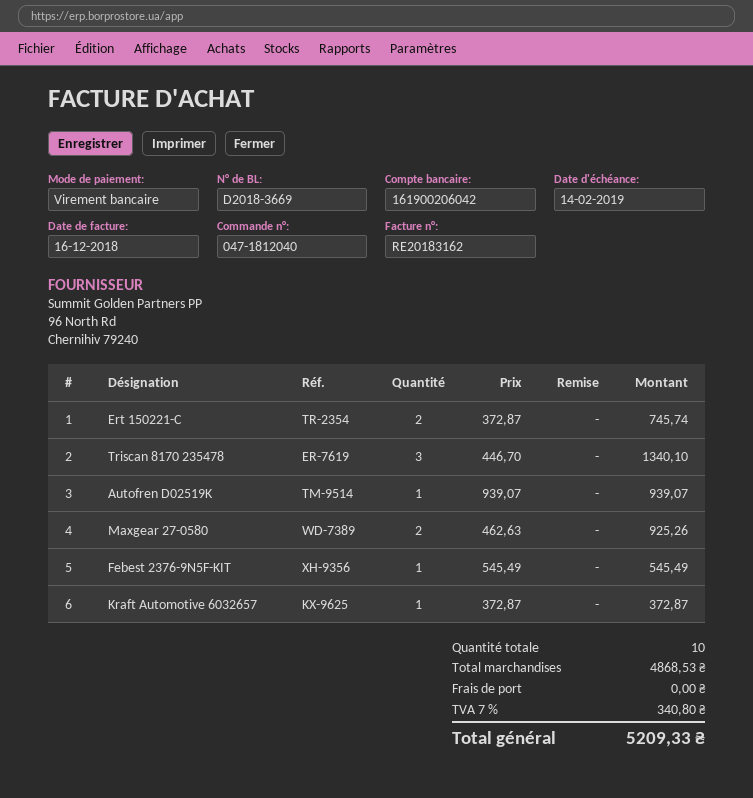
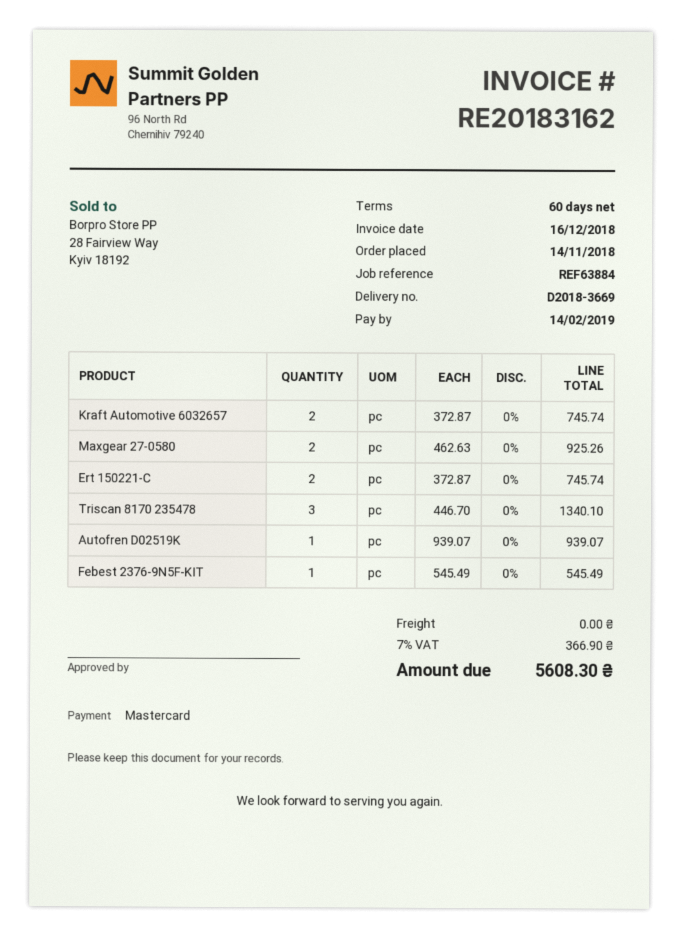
payment method: bank transfer -> Mastercard
Kraft Automotive 6032657: 1 x 372.87 = 372.87 -> 2 x 372.87 = 745.74
tax: 7% = 340.80 -> 7% = 366.90
total: 5209.33 -> 5608.30

